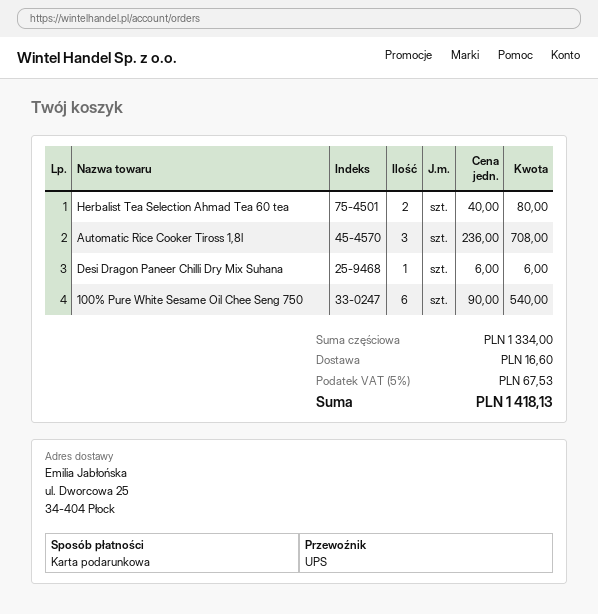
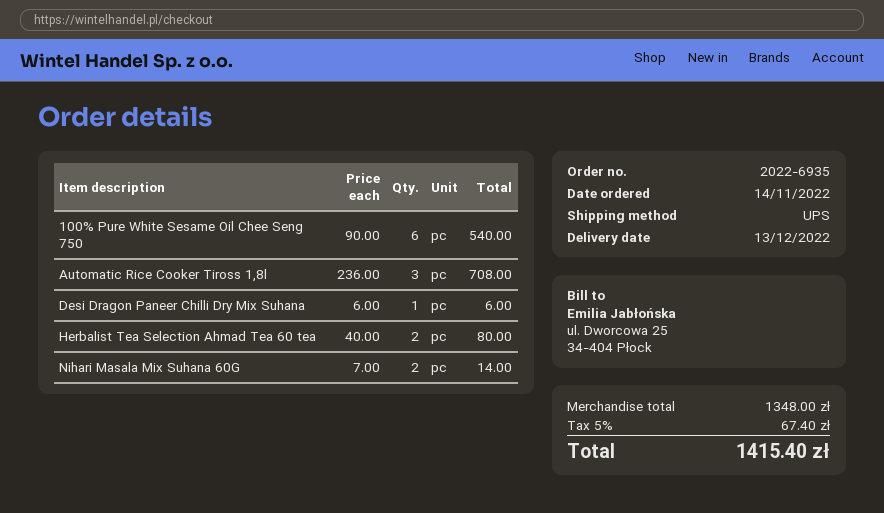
Nihari Masala Mix Suhana 60G: none -> 2 x 7.00 = 14.00
subtotal: 1334.00 -> 1348.00
shipping: 16.60 -> none
tax: 5% = 67.53 -> 5% = 67.40
total: 1418.13 -> 1415.40

